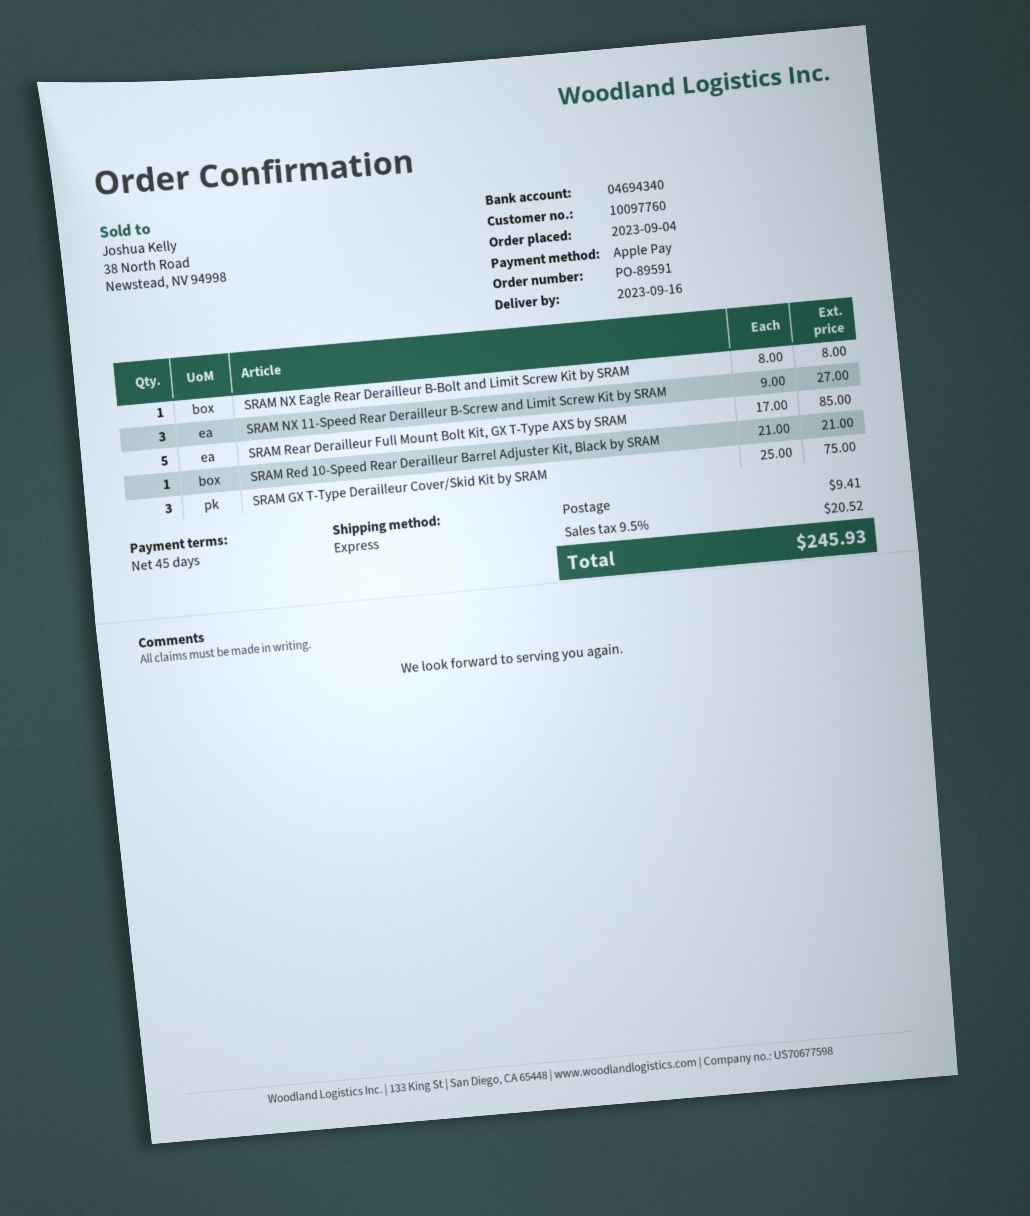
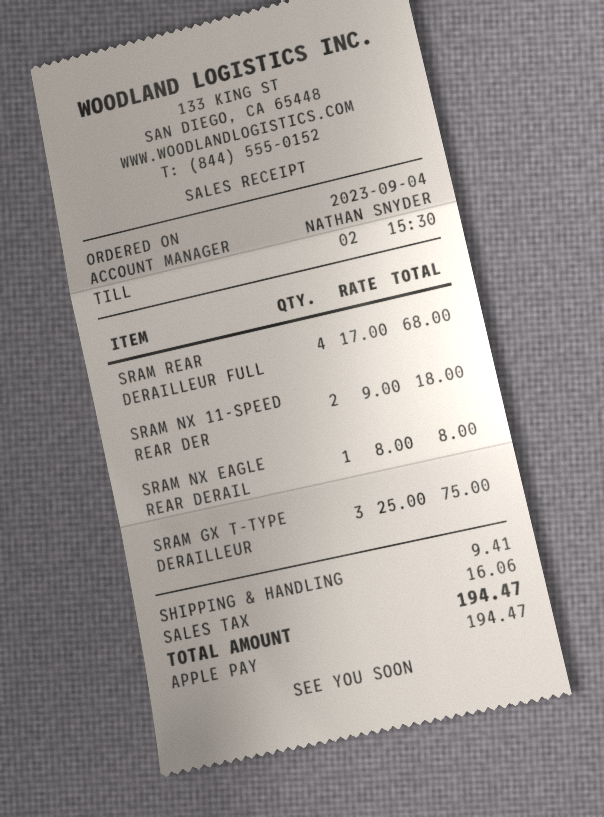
SRAM NX 11-Speed Rear Derailleur B-Screw and Limit Screw Kit by SRAM: 3 x 9.00 = 27.00 -> 2 x 9.00 = 18.00
SRAM Rear Derailleur Full Mount Bolt Kit, GX T-Type AXS by SRAM: 5 x 17.00 = 85.00 -> 4 x 17.00 = 68.00
SRAM Red 10-Speed Rear Derailleur Barrel Adjuster Kit, Black by SRAM: 1 x 21.00 = 21.00 -> none
tax: 20.52 -> 16.06
total: 245.93 -> 194.47

